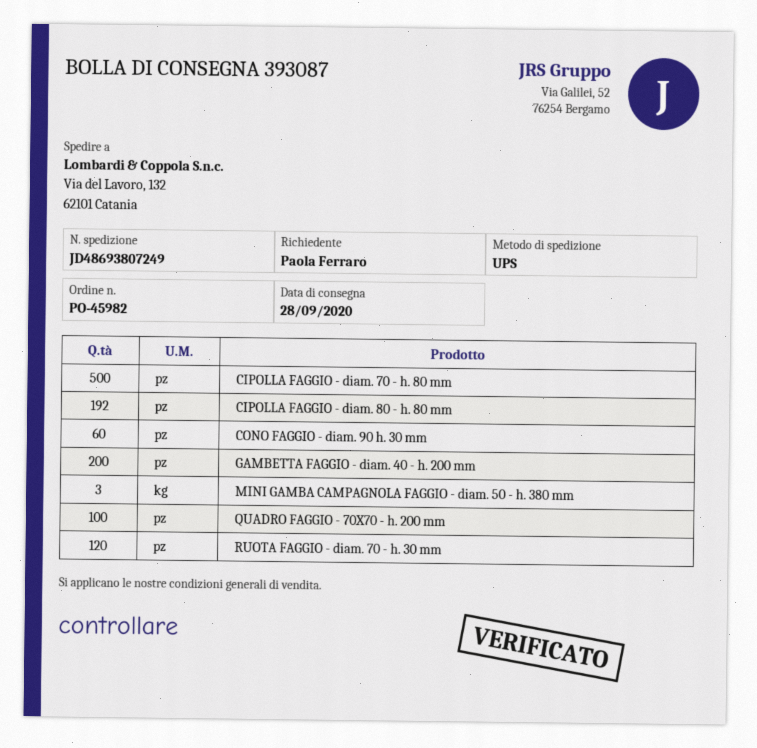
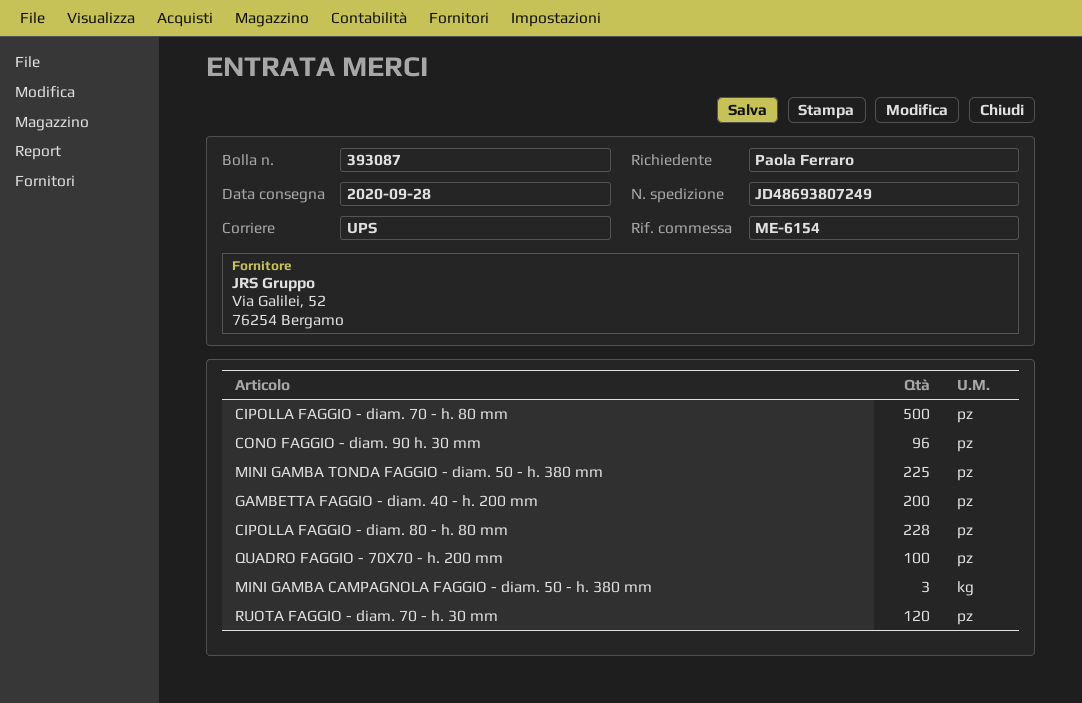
CIPOLLA FAGGIO - diam. 80 - h. 80 mm: 192 -> 228
CONO FAGGIO - diam. 90 h. 30 mm: 60 -> 96
MINI GAMBA TONDA FAGGIO - diam. 50 - h. 380 mm: none -> 225

